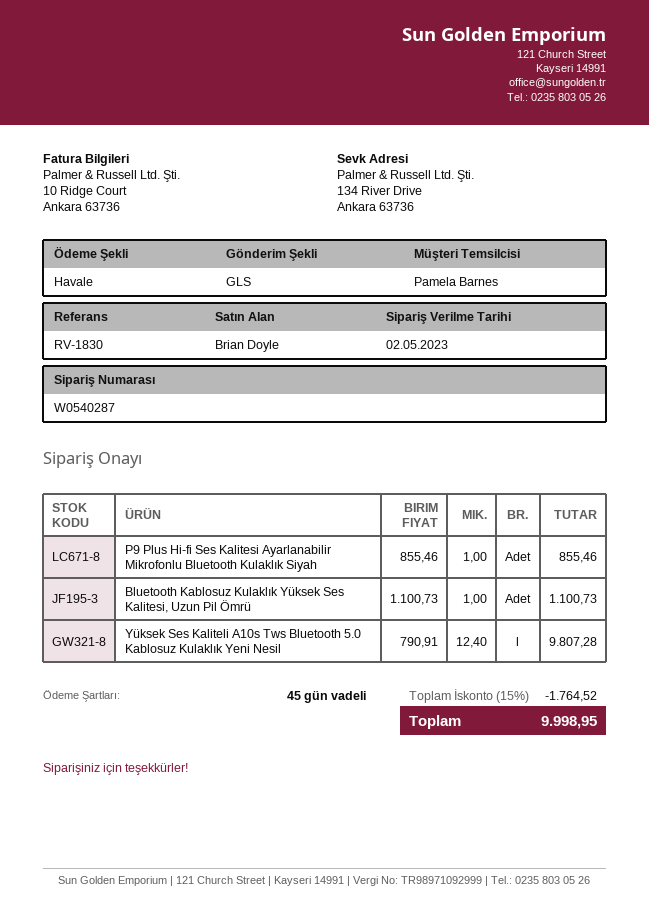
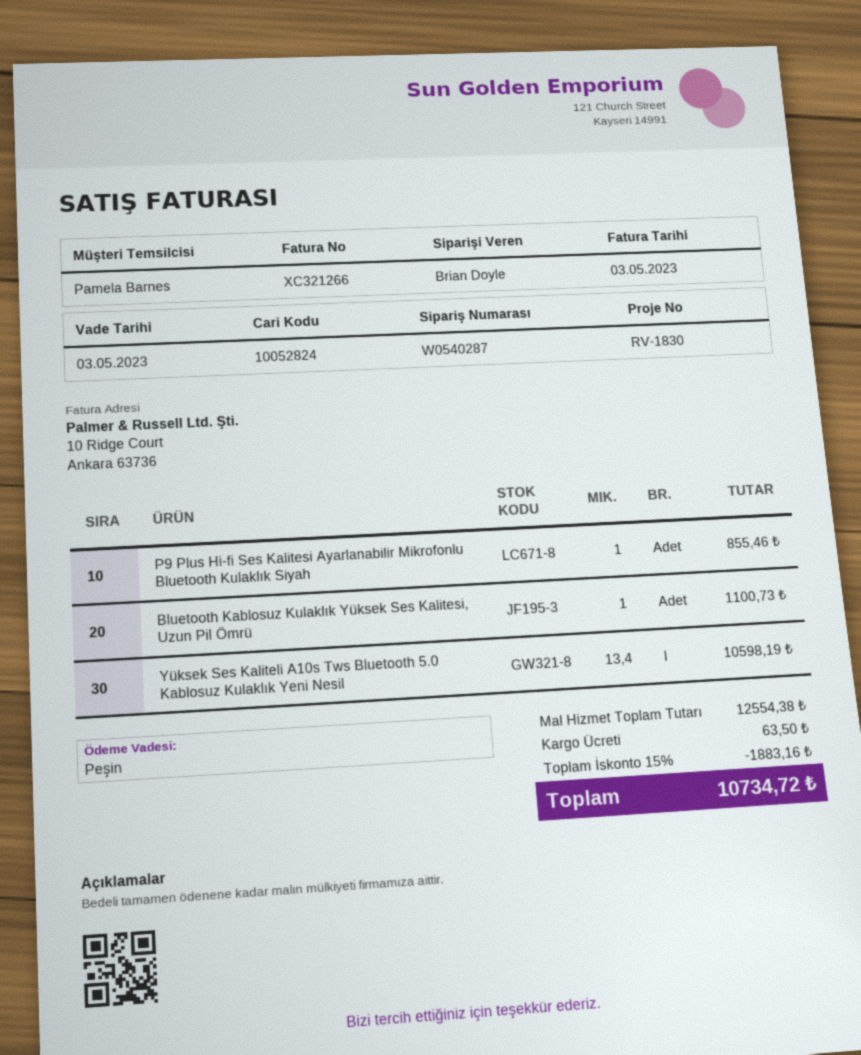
payment terms: 45 days -> on receipt
Yüksek Ses Kaliteli A10s Tws Bluetooth 5.0 Kablosuz Kulaklık Yeni Nesil: 12.4 for 9807.28 -> 13.4 for 10598.19
discount: 15% = 1764.52 -> 15% = 1883.16
shipping: none -> 63.50
total: 9998.95 -> 10734.72

